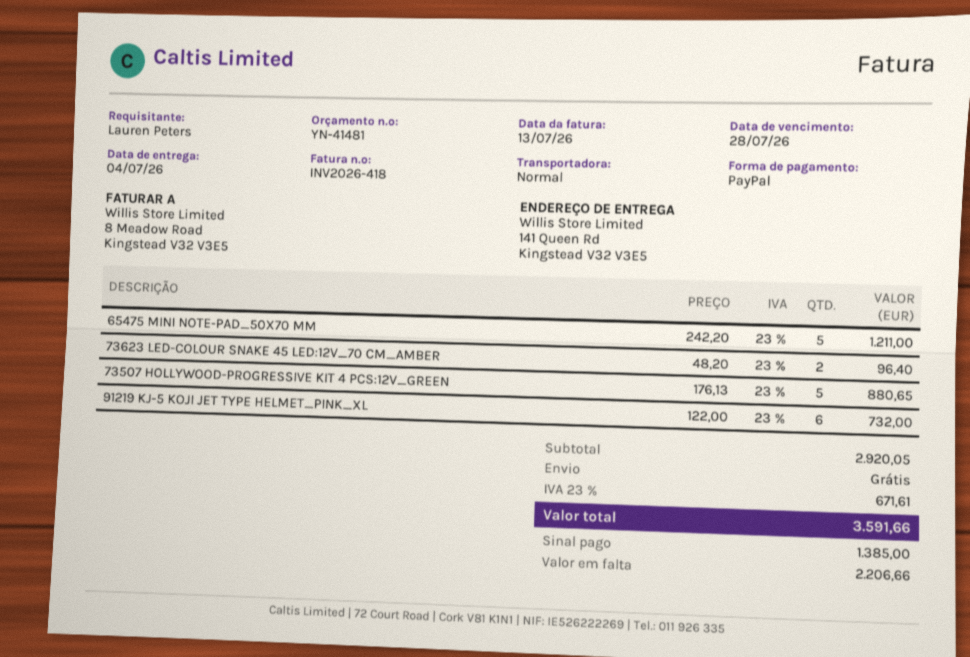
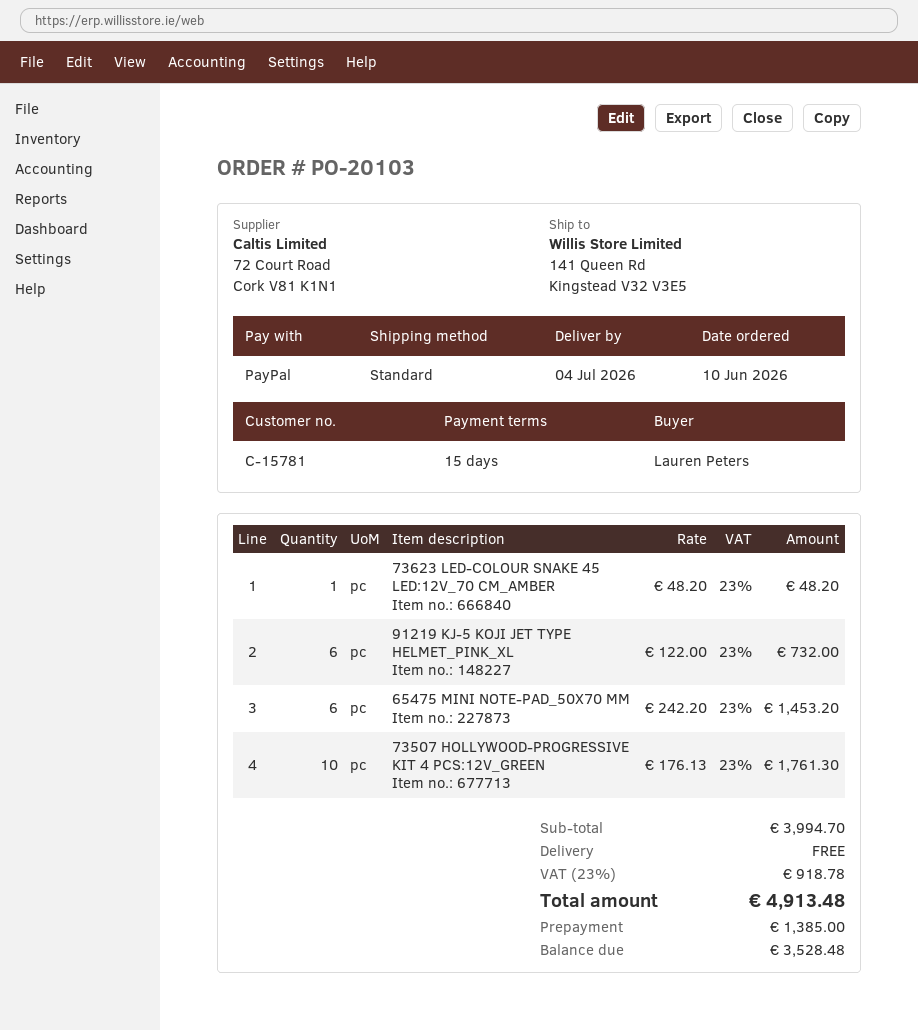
65475 MINI NOTE-PAD_50X70 MM: 5 x 242.20 = 1211.00 -> 6 x 242.20 = 1453.20
73623 LED-COLOUR SNAKE 45 LED:12V_70 CM_AMBER: 2 x 48.20 = 96.40 -> 1 x 48.20 = 48.20
73507 HOLLYWOOD-PROGRESSIVE KIT 4 PCS:12V_GREEN: 5 x 176.13 = 880.65 -> 10 x 176.13 = 1761.30
subtotal: 2920.05 -> 3994.70
tax: 23% = 671.61 -> 23% = 918.78
total: 3591.66 -> 4913.48
balance: 2206.66 -> 3528.48

